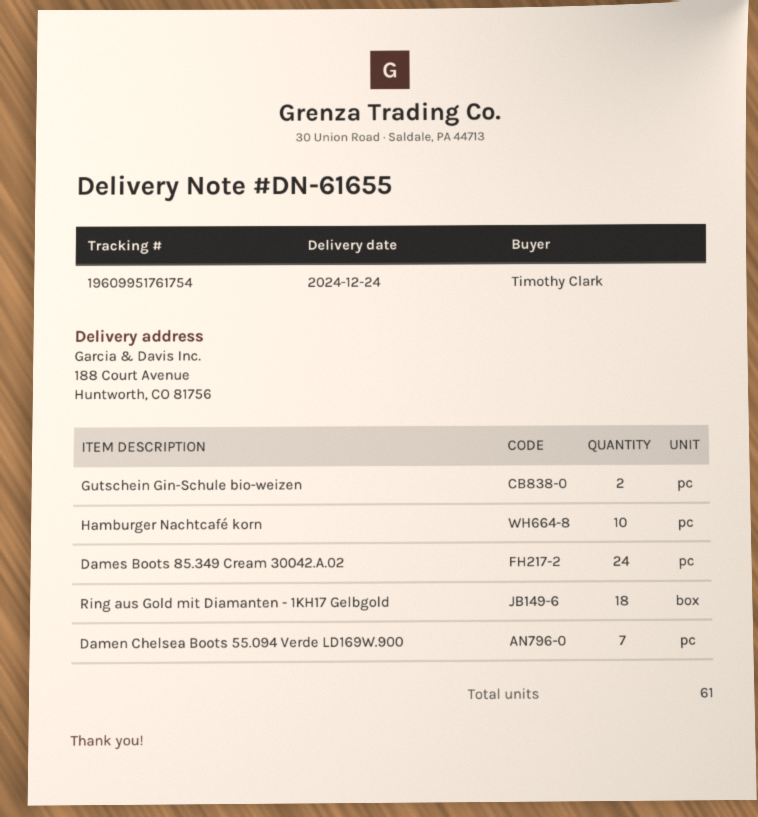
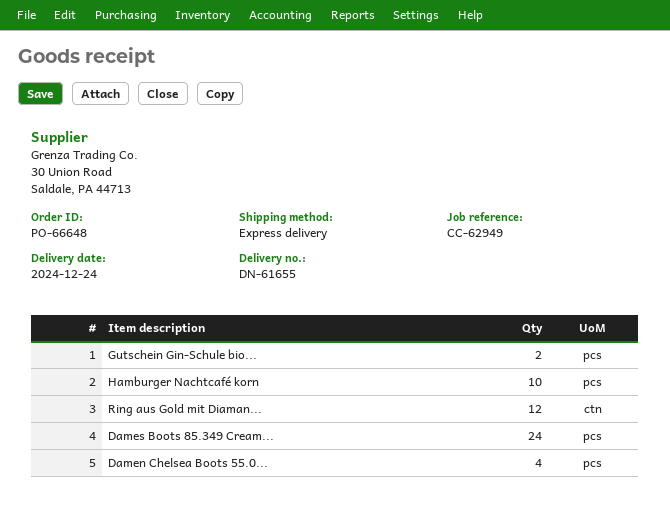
Ring aus Gold mit Diamanten - 1KH17 Gelbgold: 18 -> 12
Damen Chelsea Boots 55.094 Verde LD169W.900: 7 -> 4

